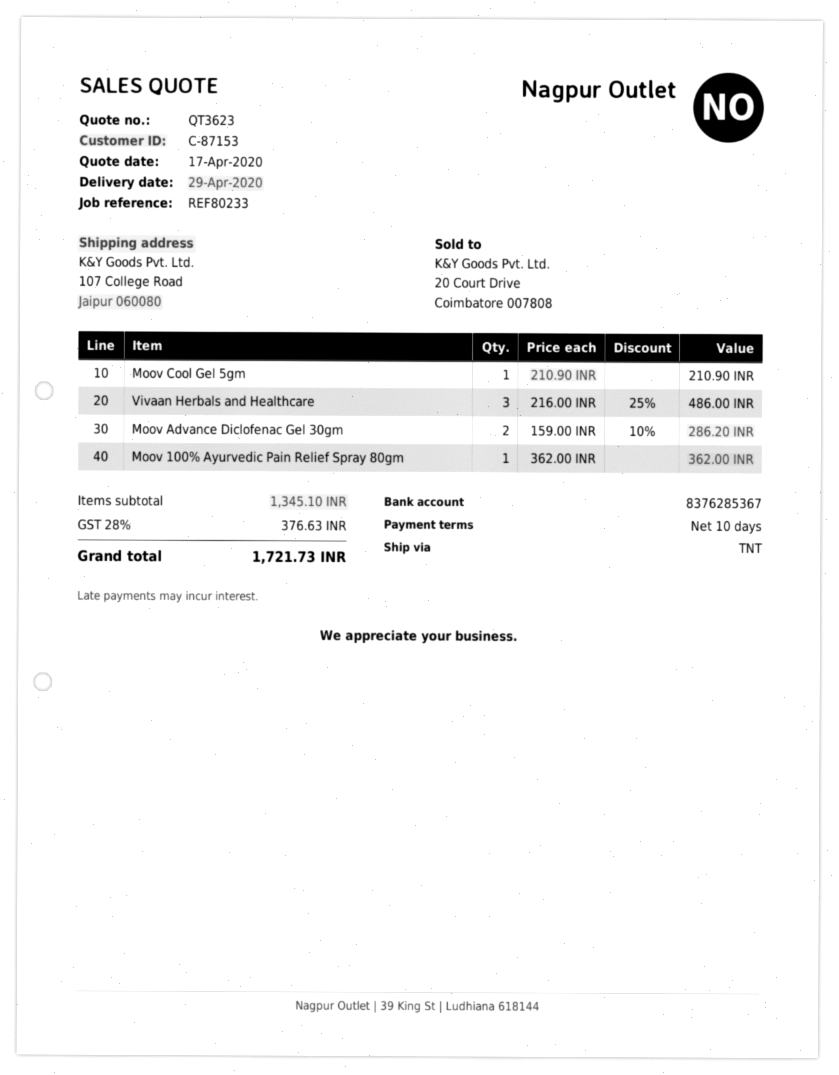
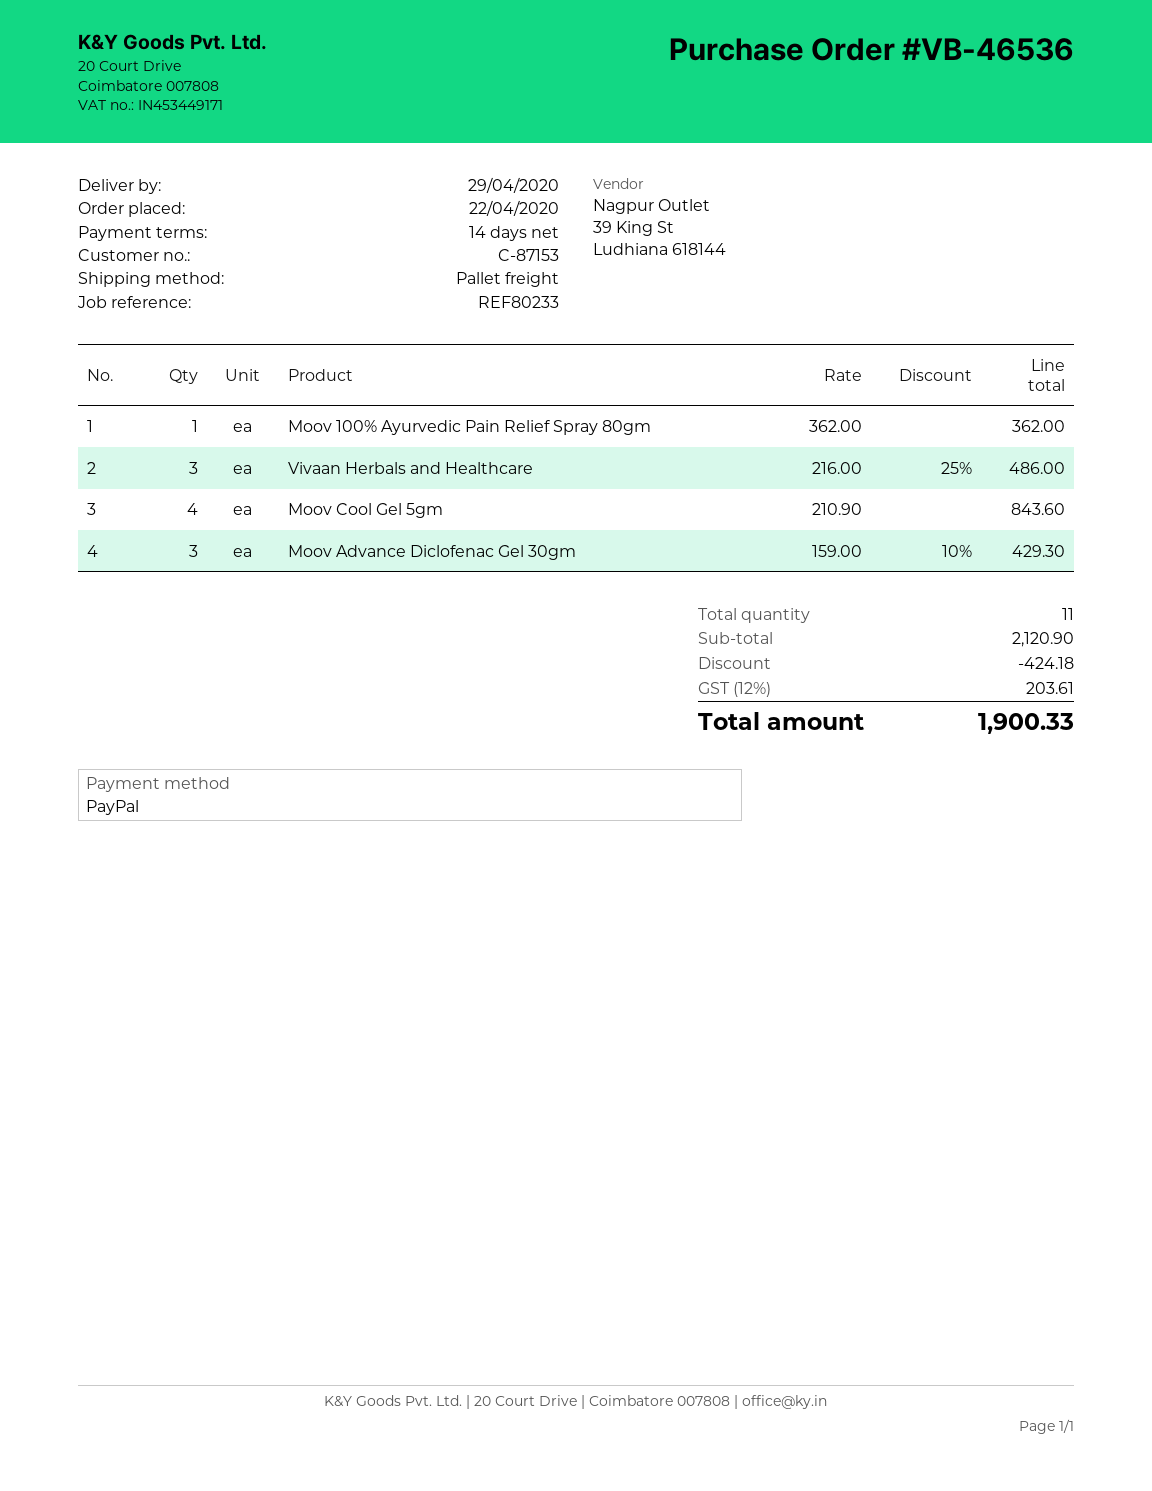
payment terms: 10 days -> 14 days
shipping method: TNT -> pallet freight
Moov Cool Gel 5gm: 1 x 210.90 = 210.90 -> 4 x 210.90 = 843.60
Moov Advance Diclofenac Gel 30gm: 2 x 159.00 - 10% = 286.20 -> 3 x 159.00 - 10% = 429.30
subtotal: 1345.10 -> 2120.90
discount: none -> 424.18
tax: 28% = 376.63 -> 12% = 203.61
total: 1721.73 -> 1900.33

